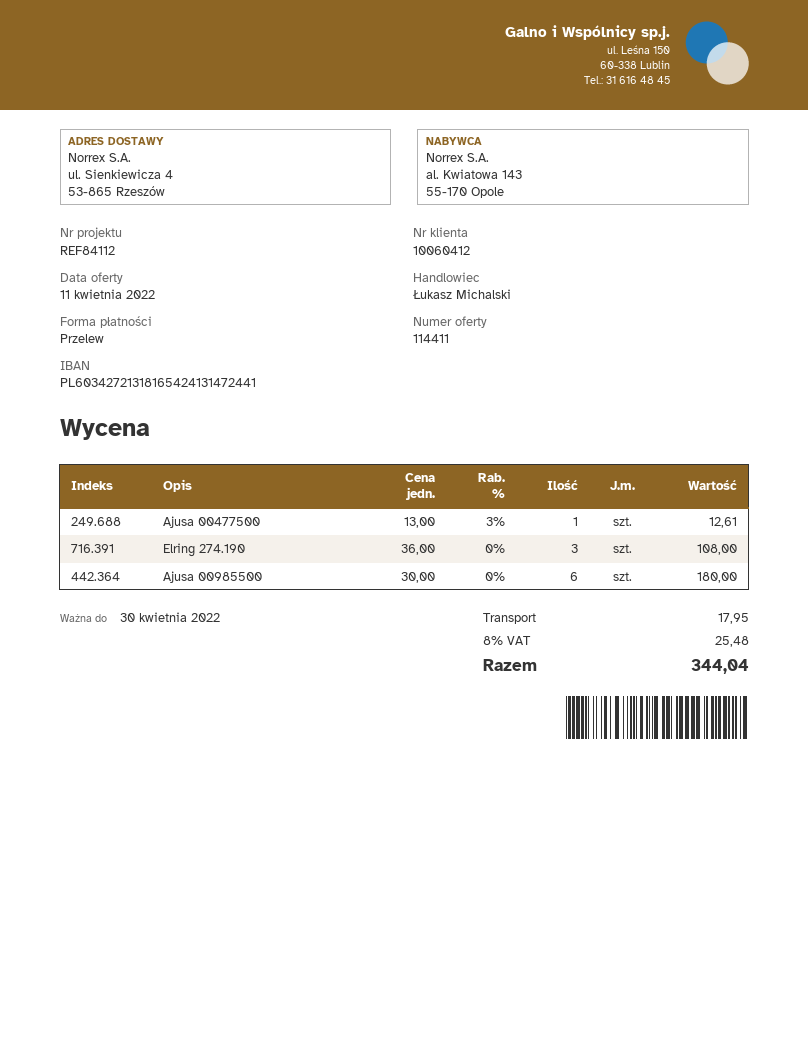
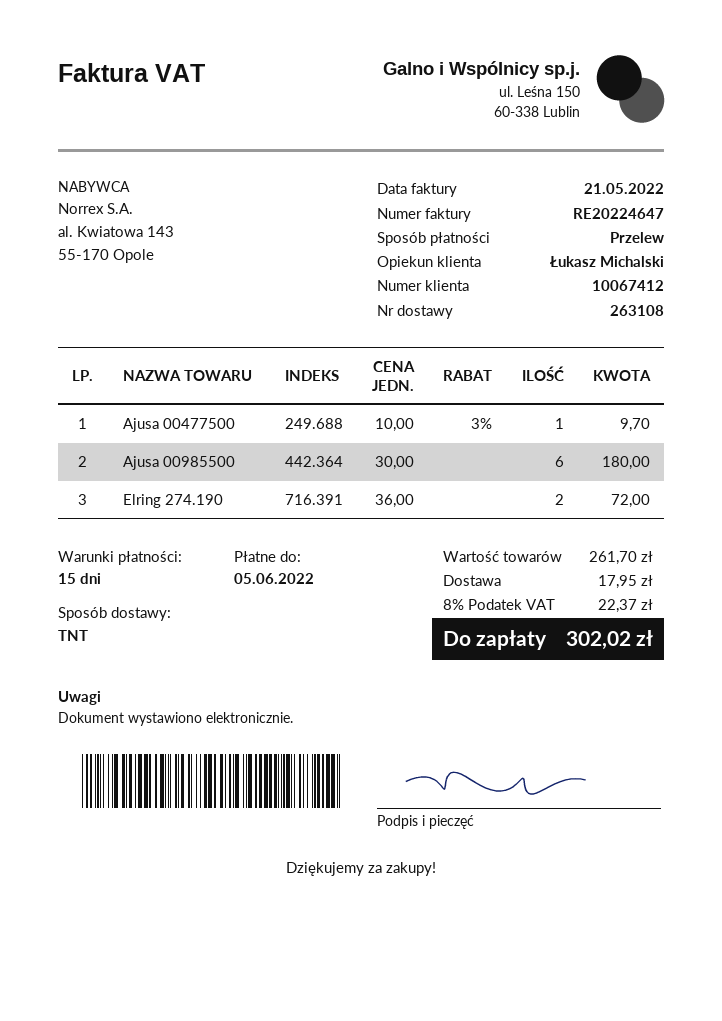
customer number: 10060412 -> 10067412
Ajusa 00477500: 1 x 13.00 - 3% = 12.61 -> 1 x 10.00 - 3% = 9.70
Elring 274.190: 3 x 36.00 = 108.00 -> 2 x 36.00 = 72.00
tax: 8% = 25.48 -> 8% = 22.37
total: 344.04 -> 302.02

